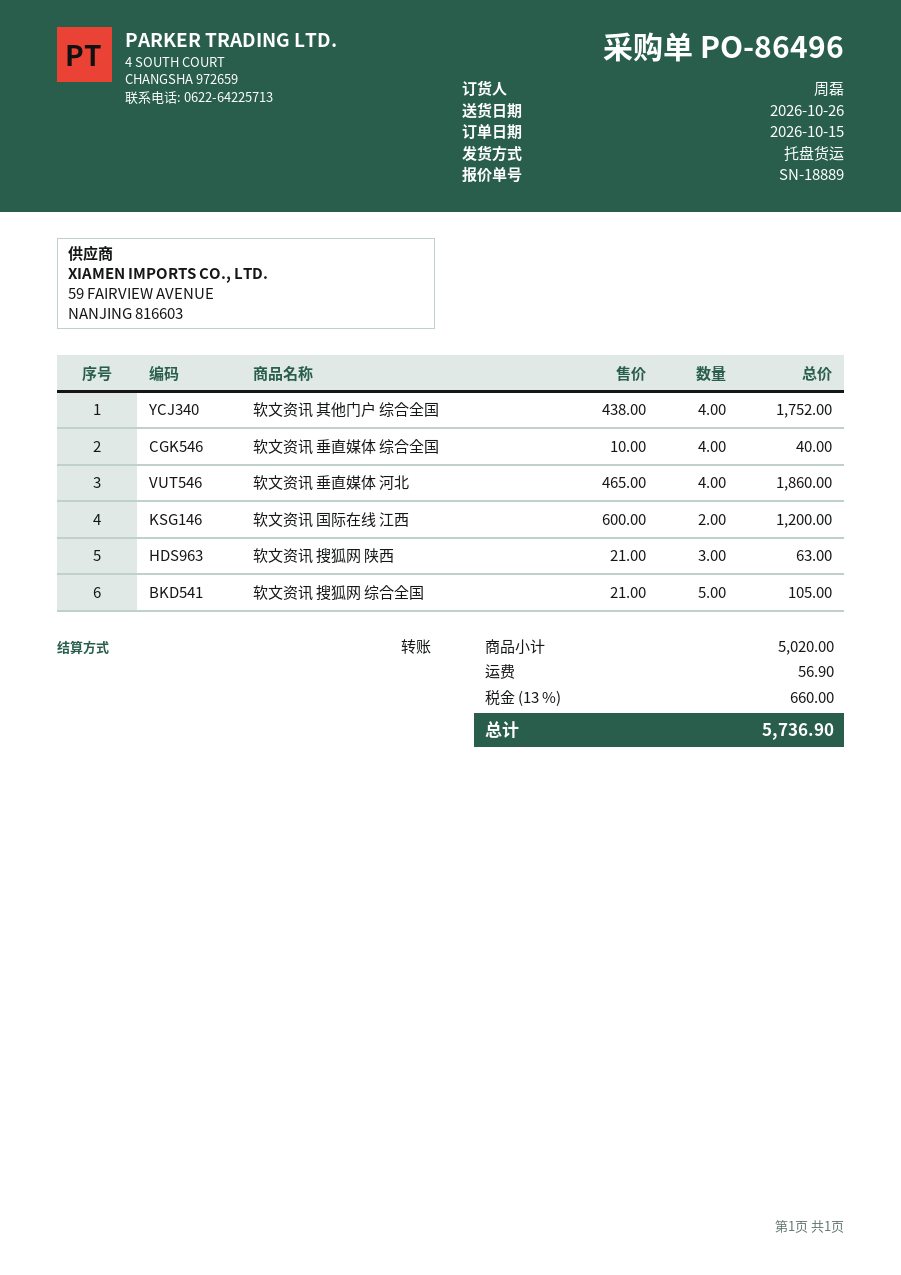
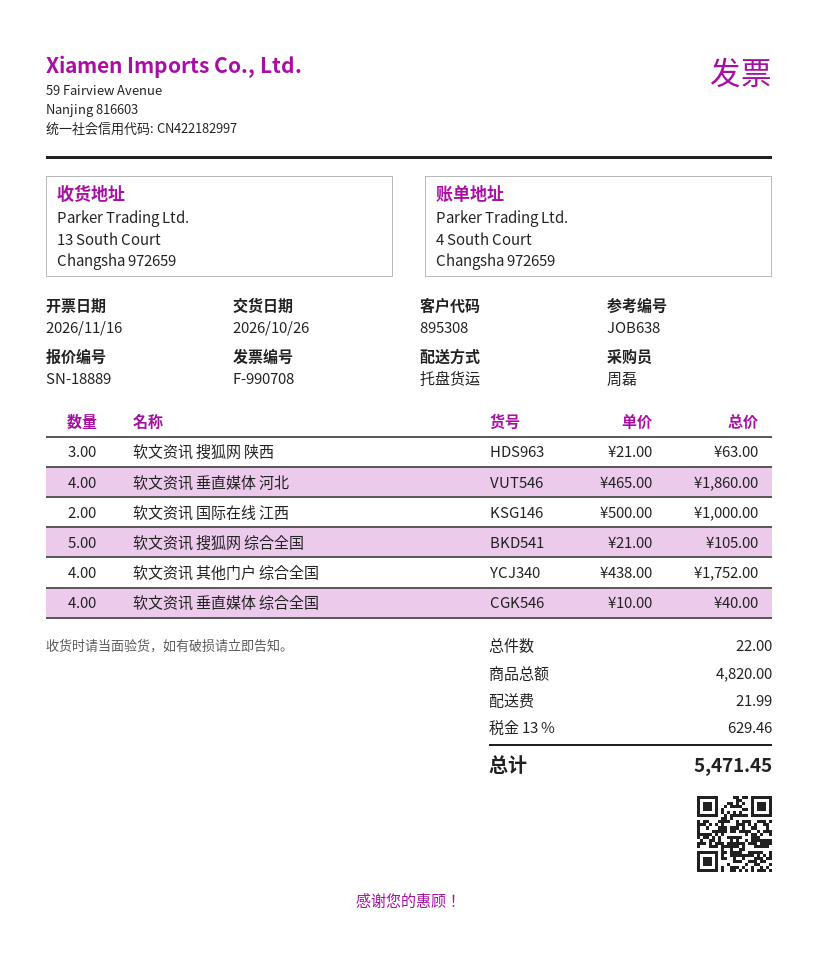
软文资讯 国际在线 江西: 2 x 600.00 = 1200.00 -> 2 x 500.00 = 1000.00
subtotal: 5020.00 -> 4820.00
shipping: 56.90 -> 21.99
tax: 13% = 660.00 -> 13% = 629.46
total: 5736.90 -> 5471.45

